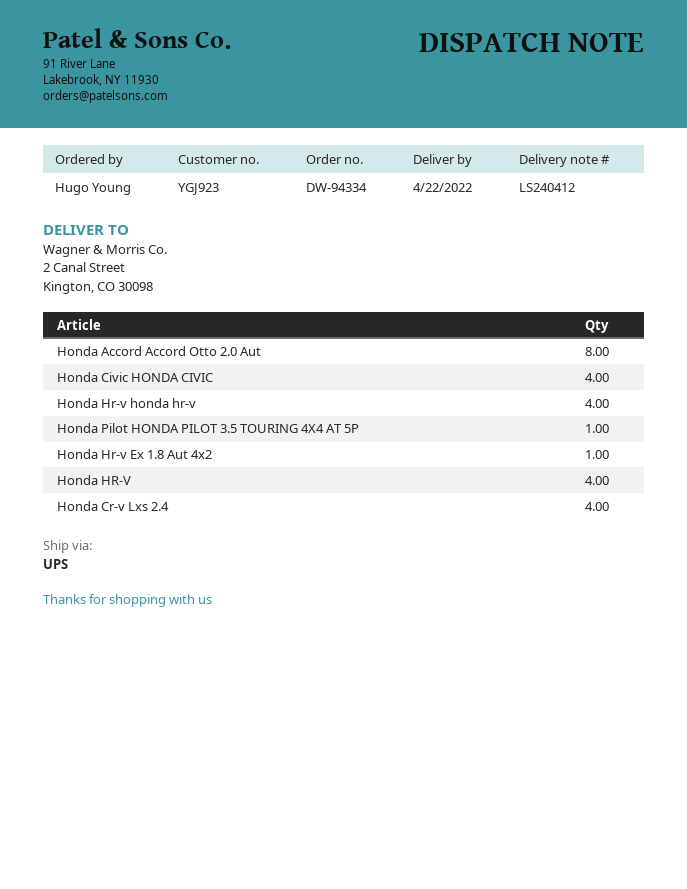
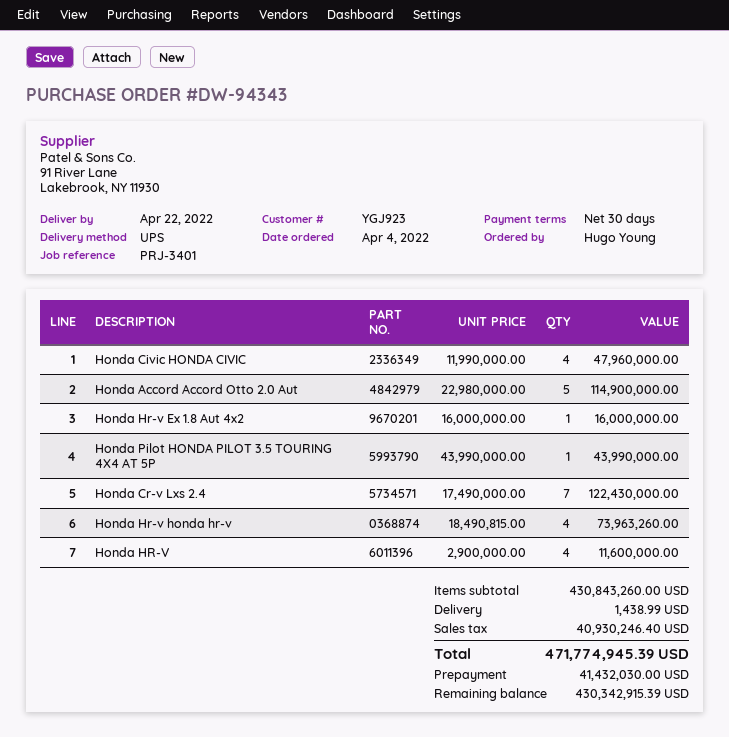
order number: DW-94334 -> DW-94343
Honda Accord Accord Otto 2.0 Aut: 8 -> 5
Honda Cr-v Lxs 2.4: 4 -> 7

